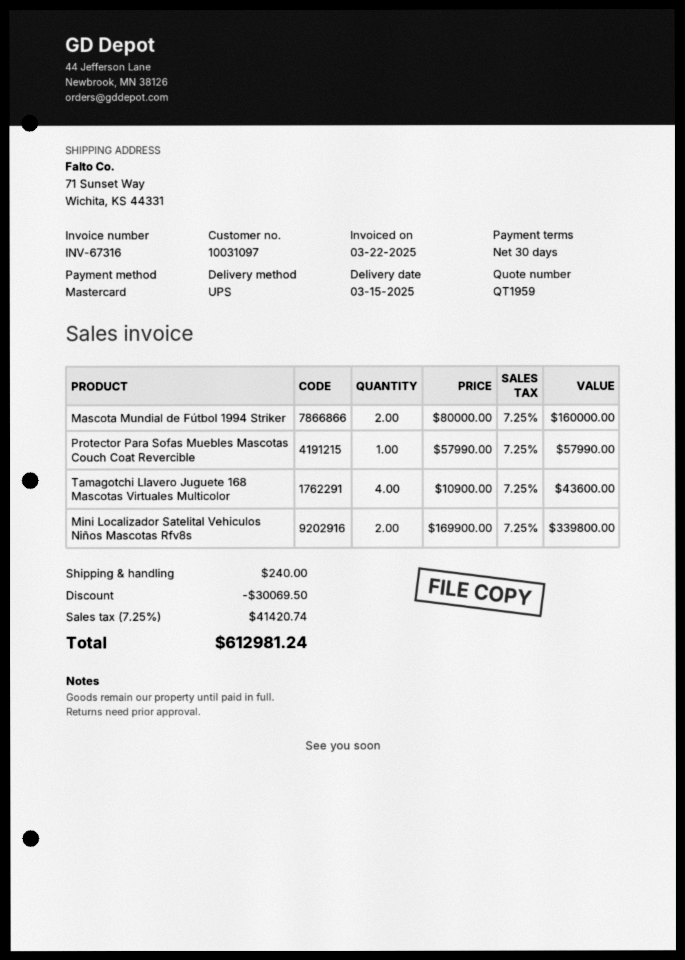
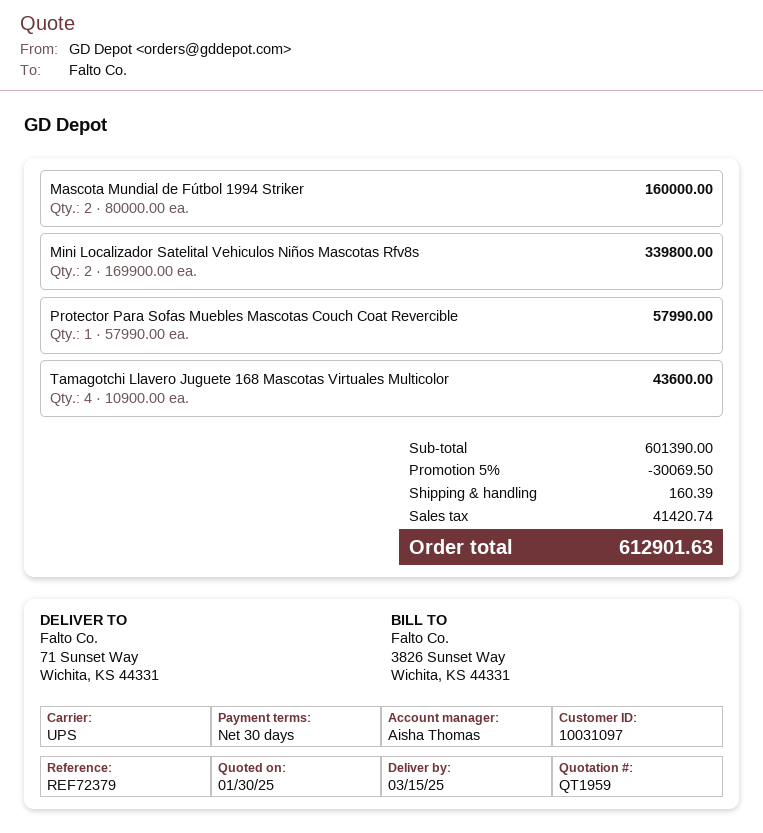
shipping: 240.00 -> 160.39
total: 612981.24 -> 612901.63

